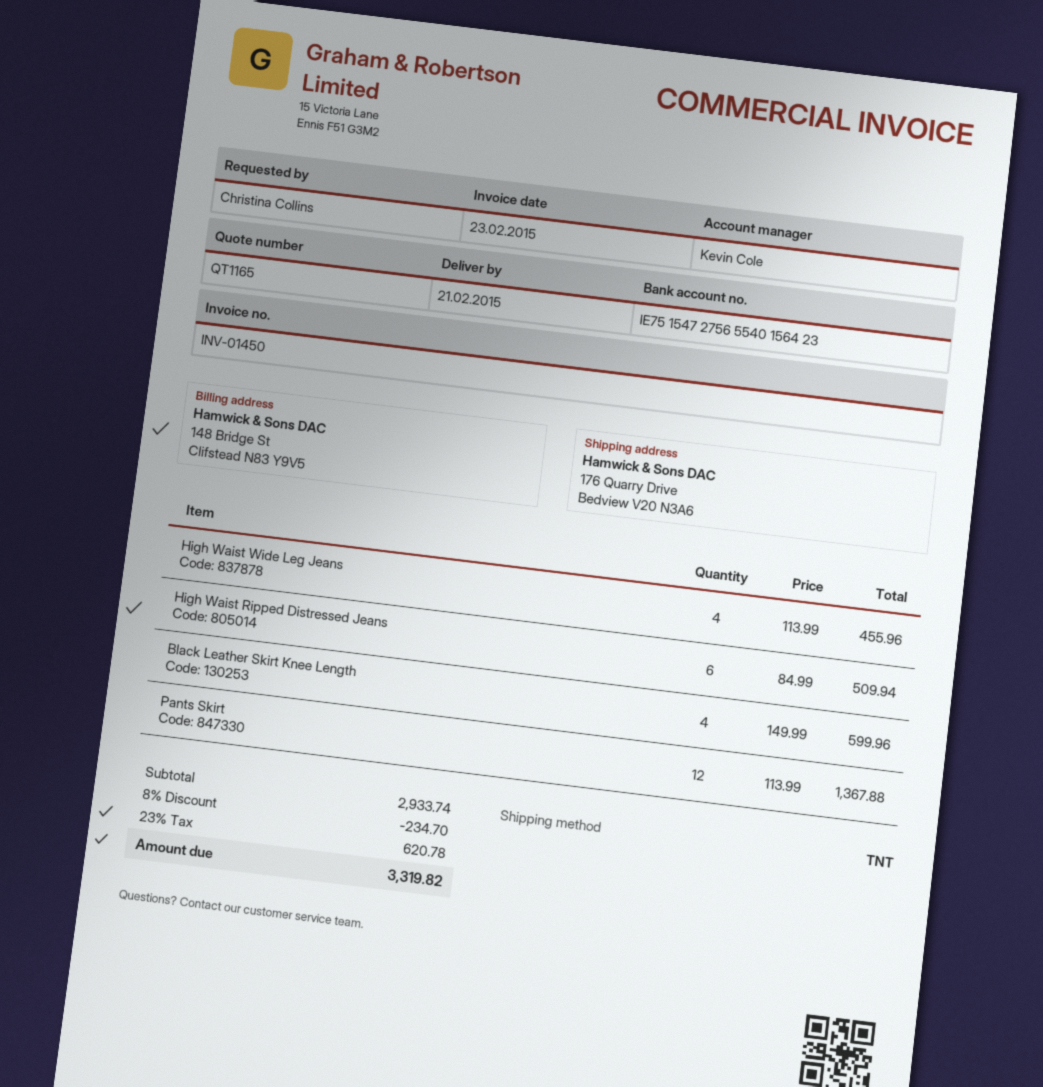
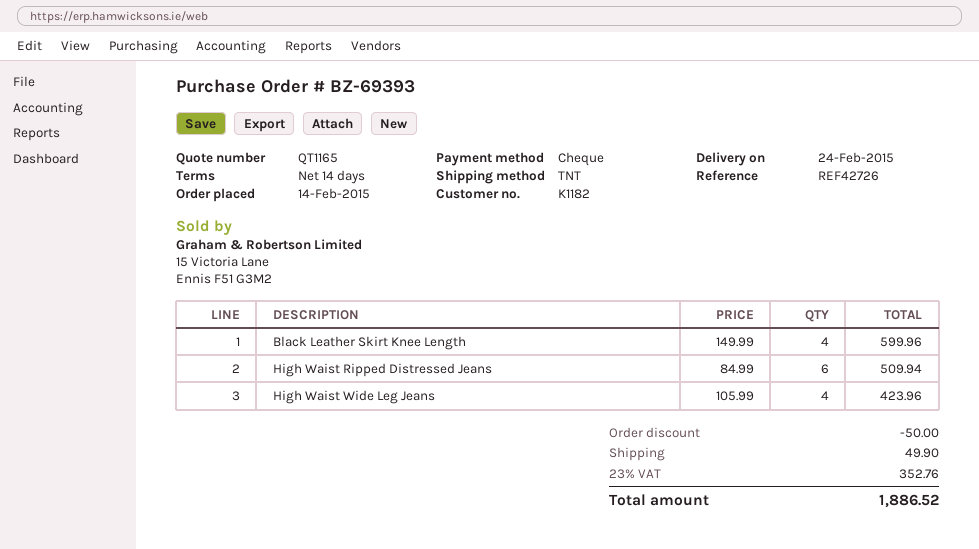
delivery date: 2015-02-21 -> 2015-02-24
High Waist Wide Leg Jeans: 4 x 113.99 = 455.96 -> 4 x 105.99 = 423.96
Pants Skirt: 12 x 113.99 = 1367.88 -> none
discount: 234.70 -> 50.00
shipping: none -> 49.90
tax: 23% = 620.78 -> 23% = 352.76
total: 3319.82 -> 1886.52

